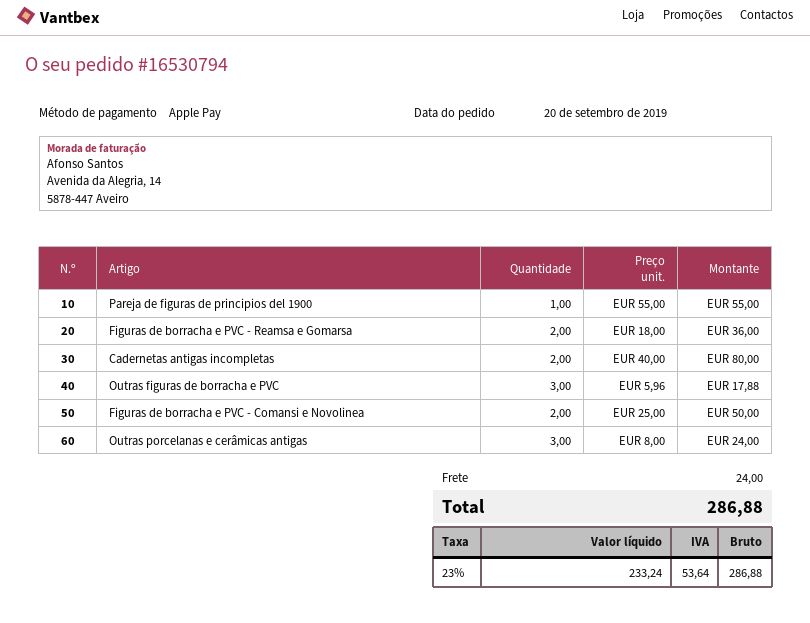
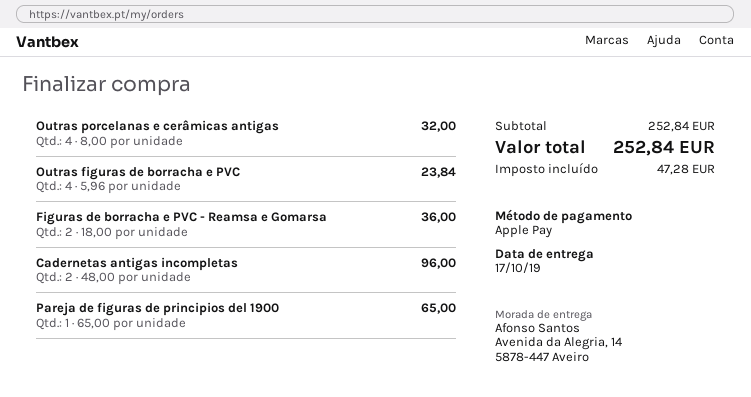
Pareja de figuras de principios del 1900: 1 x 55.00 = 55.00 -> 1 x 65.00 = 65.00
Cadernetas antigas incompletas: 2 x 40.00 = 80.00 -> 2 x 48.00 = 96.00
Outras figuras de borracha e PVC: 3 x 5.96 = 17.88 -> 4 x 5.96 = 23.84
Figuras de borracha e PVC - Comansi e Novolinea: 2 x 25.00 = 50.00 -> none
Outras porcelanas e cerâmicas antigas: 3 x 8.00 = 24.00 -> 4 x 8.00 = 32.00
shipping: 24.00 -> none
tax: 53.64 -> 47.28
total: 286.88 -> 252.84

